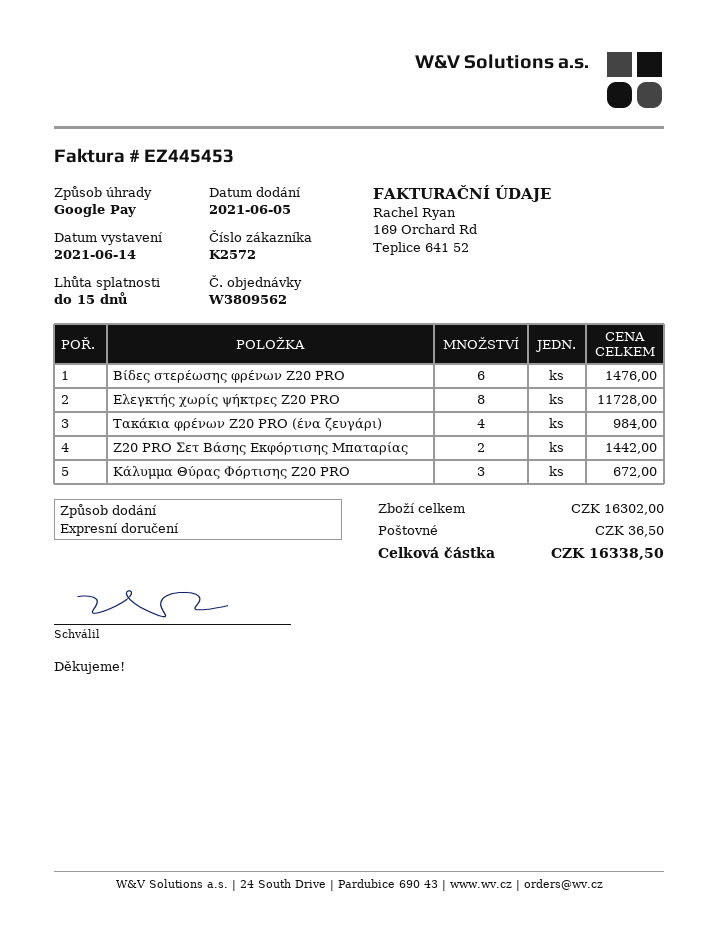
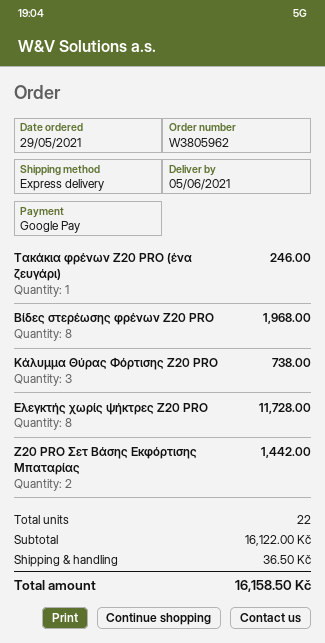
order number: W3809562 -> W3805962
Βίδες στερέωσης φρένων Z20 PRO: 6 for 1476.00 -> 8 for 1968.00
Τακάκια φρένων Z20 PRO (ένα ζευγάρι): 4 for 984.00 -> 1 for 246.00
Κάλυμμα Θύρας Φόρτισης Z20 PRO: 3 for 672.00 -> 3 for 738.00
subtotal: 16302.00 -> 16122.00
total: 16338.50 -> 16158.50

